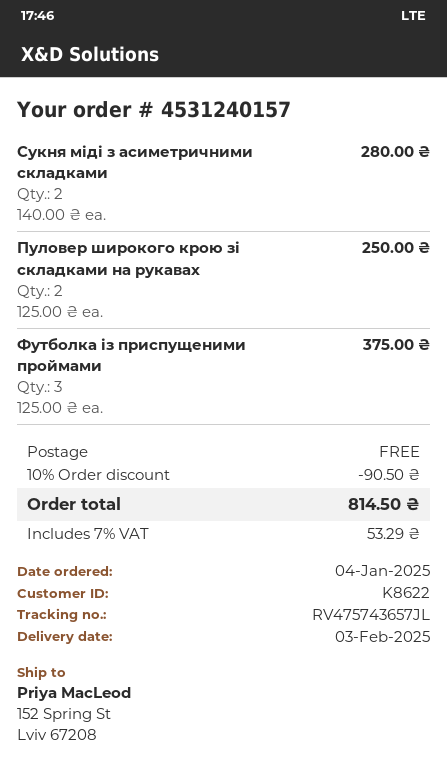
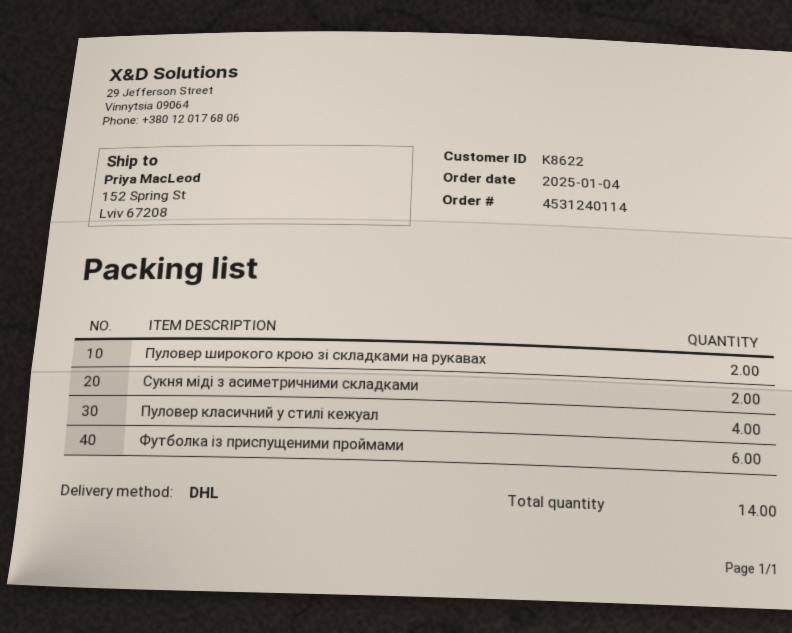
order number: 4531240157 -> 4531240114
Футболка із приспущеними проймами: 3 -> 6
Пуловер класичний у стилі кежуал: none -> 4

